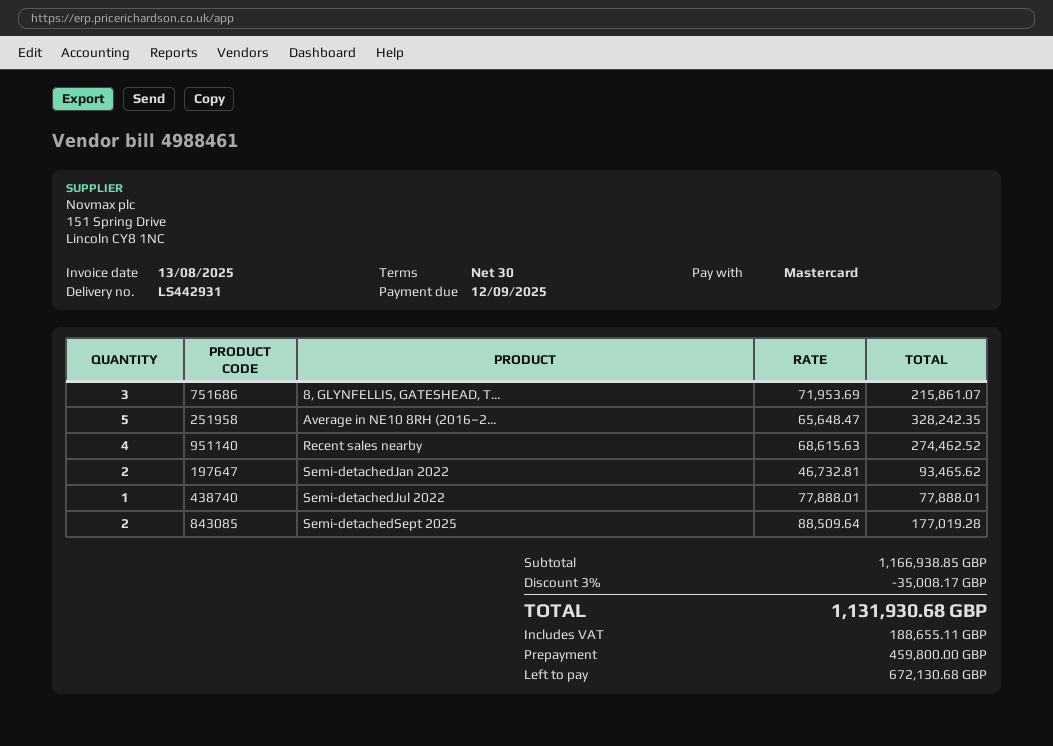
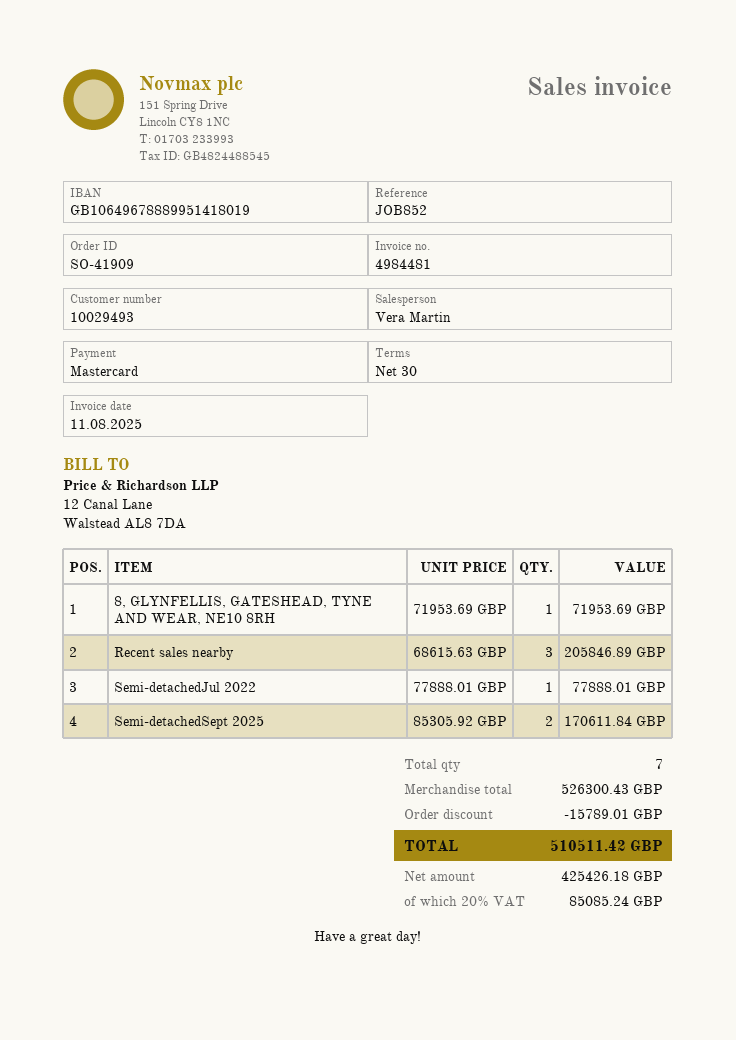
invoice number: 4988461 -> 4984481
invoice date: 2025-08-13 -> 2025-08-11
8, GLYNFELLIS, GATESHEAD, T...: 3 x 71953.69 = 215861.07 -> 1 x 71953.69 = 71953.69
Average in NE10 8RH (2016–2...: 5 x 65648.47 = 328242.35 -> none
Recent sales nearby: 4 x 68615.63 = 274462.52 -> 3 x 68615.63 = 205846.89
Semi-detachedJan 2022: 2 x 46732.81 = 93465.62 -> none
Semi-detachedSept 2025: 2 x 88509.64 = 177019.28 -> 2 x 85305.92 = 170611.84
subtotal: 1166938.85 -> 526300.43
discount: 35008.17 -> 15789.01
tax: 188655.11 -> 85085.24
total: 1131930.68 -> 510511.42

